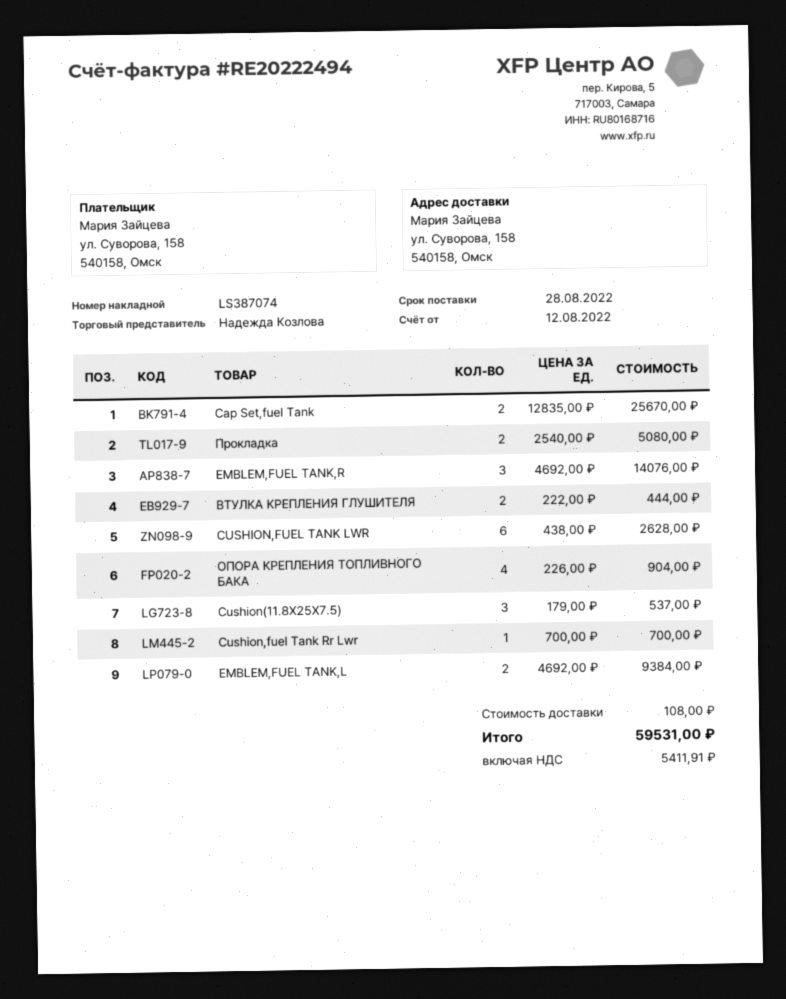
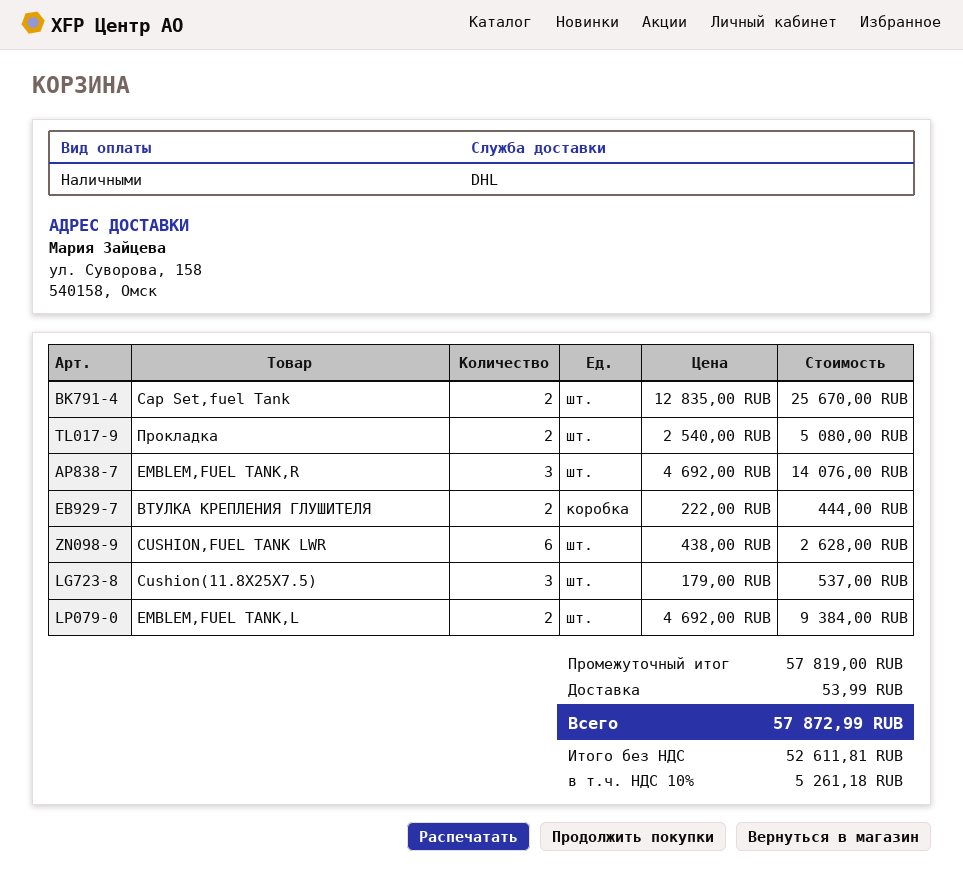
ОПОРА КРЕПЛЕНИЯ ТОПЛИВНОГО БАКА: 4 x 226.00 = 904.00 -> none
Cushion,fuel Tank Rr Lwr: 1 x 700.00 = 700.00 -> none
shipping: 108.00 -> 53.99
tax: 5411.91 -> 5261.18
total: 59531.00 -> 57872.99

